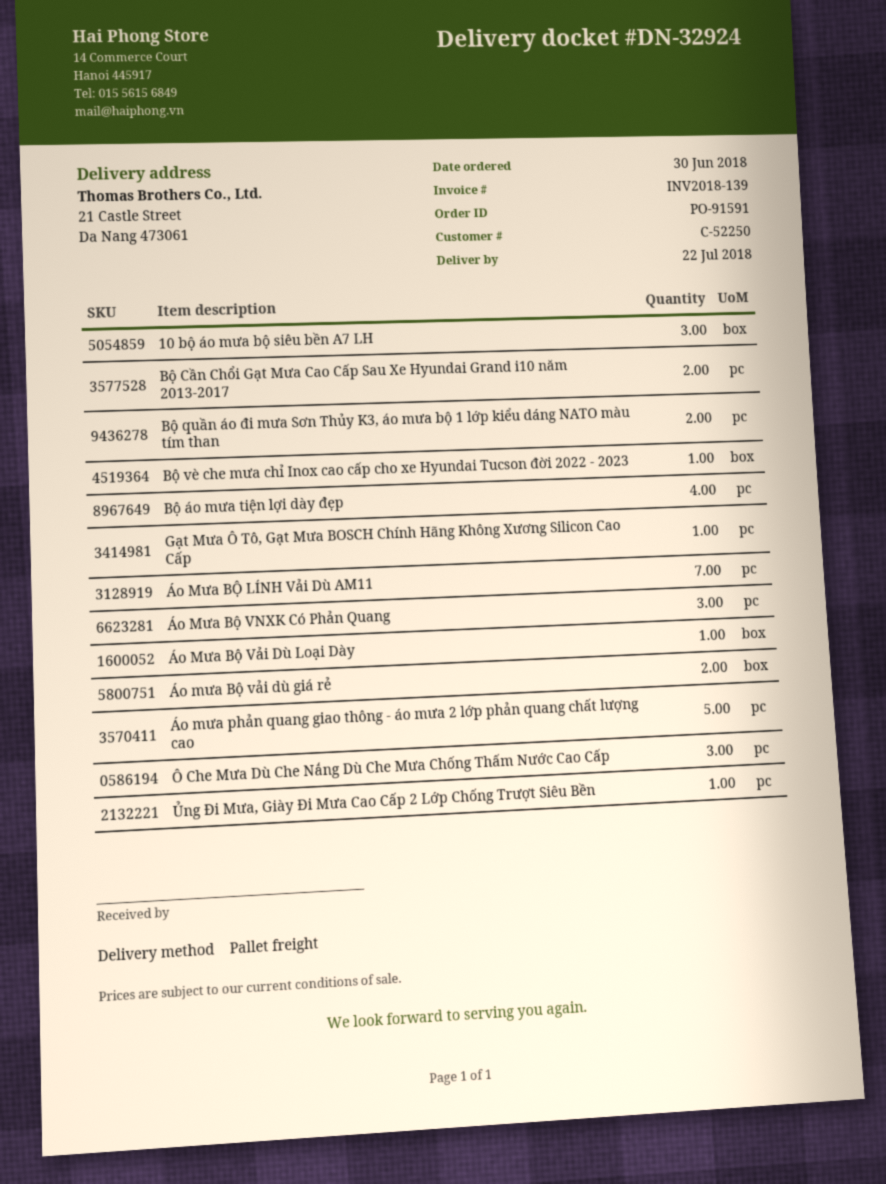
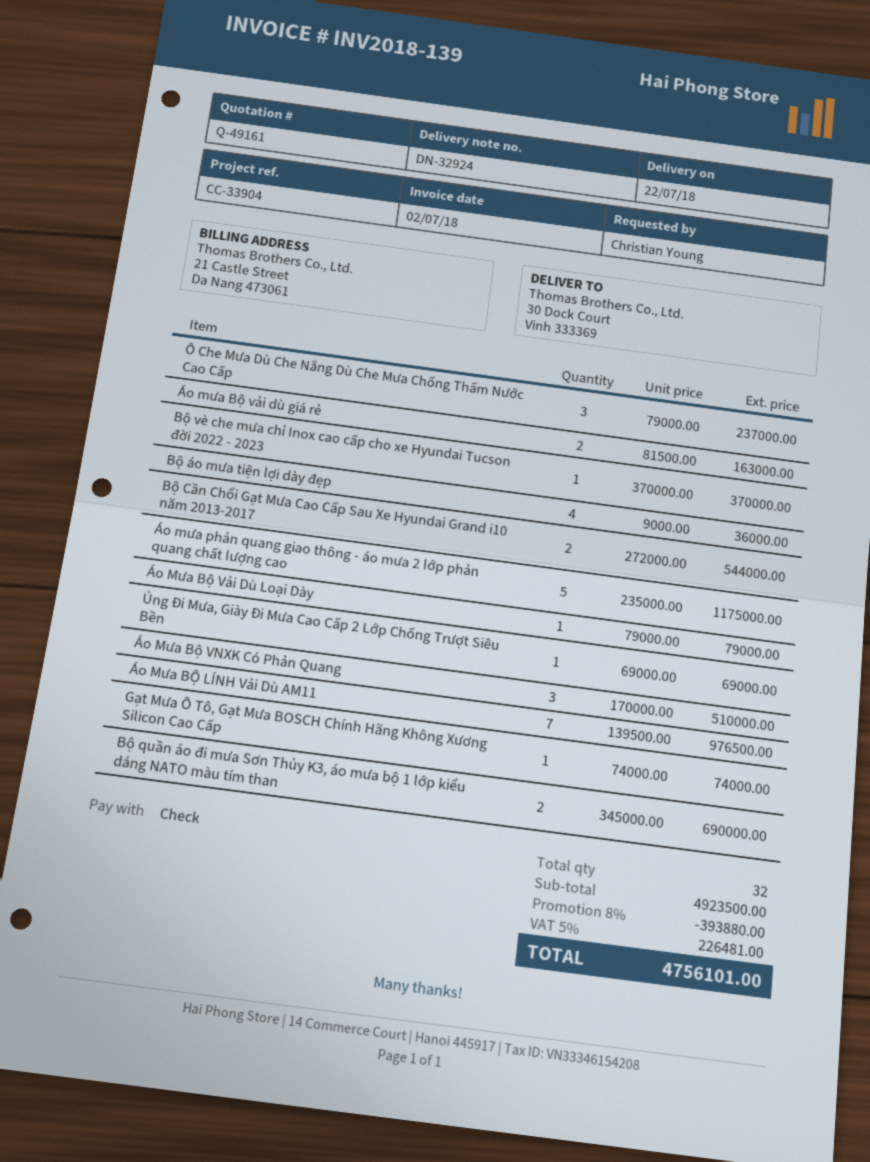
ship to: 21 Castle Street, Da Nang 473061 -> 30 Dock Court, Vinh 333369
10 bộ áo mưa bộ siêu bền A7 LH: 3 -> none

